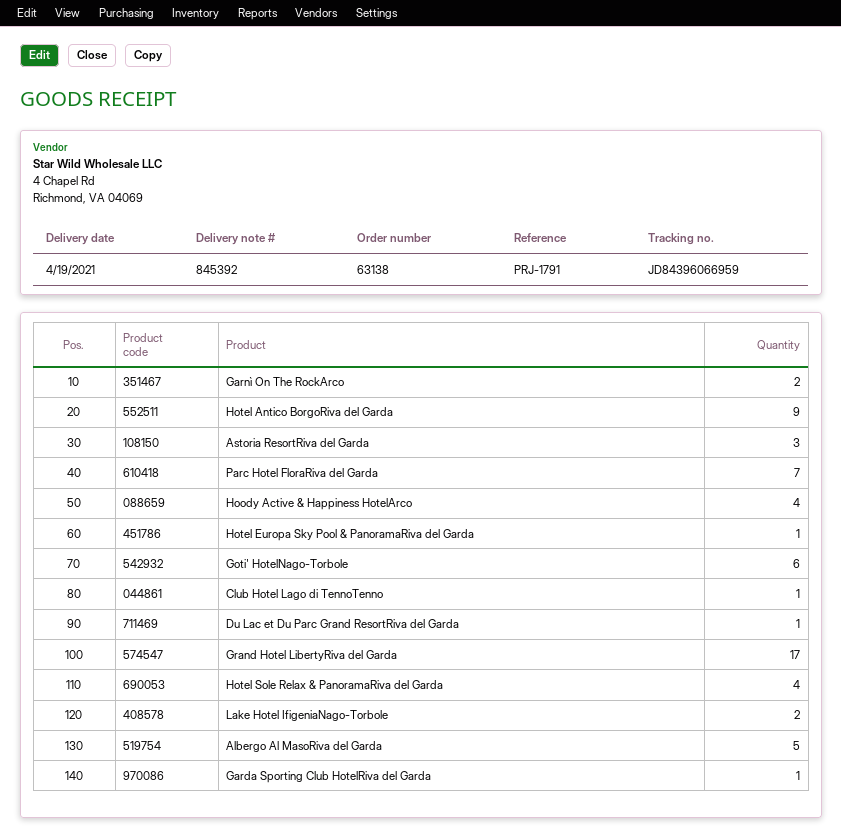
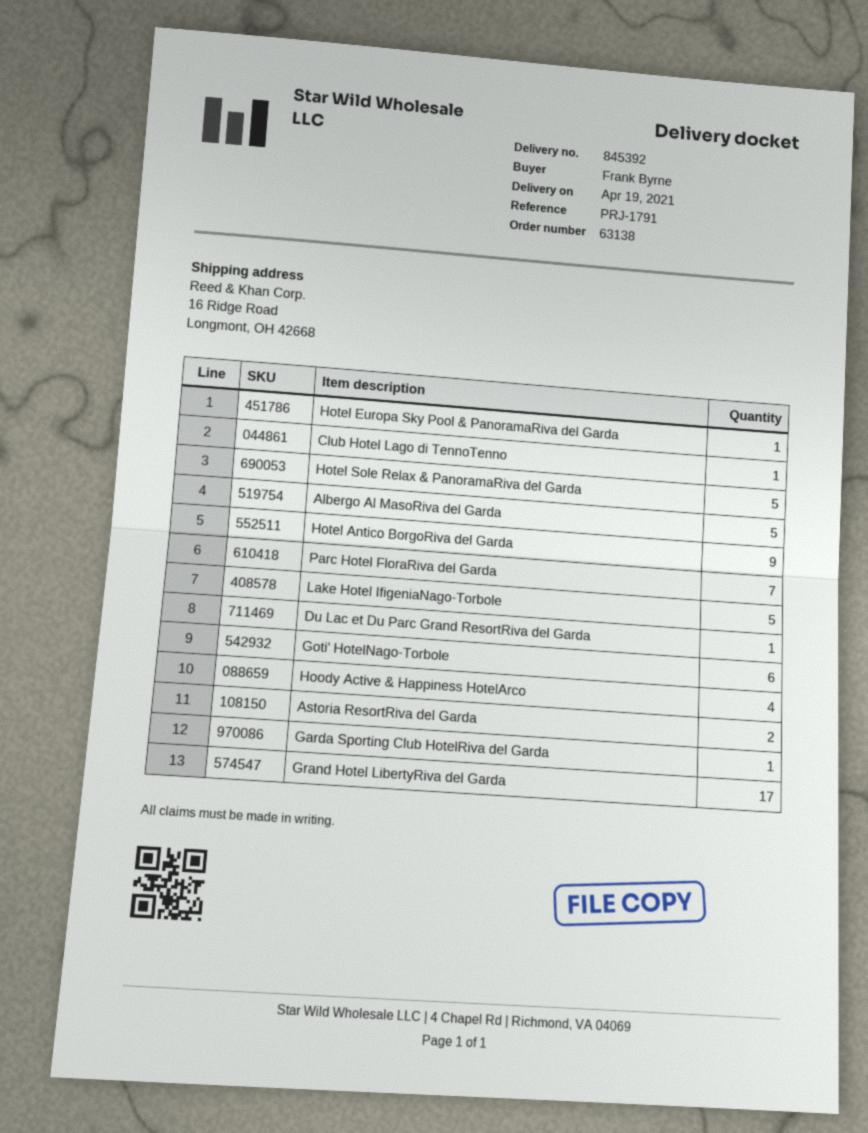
Garnì On The RockArco: 2 -> none
Astoria ResortRiva del Garda: 3 -> 2
Hotel Sole Relax & PanoramaRiva del Garda: 4 -> 5
Lake Hotel IfigeniaNago-Torbole: 2 -> 5

